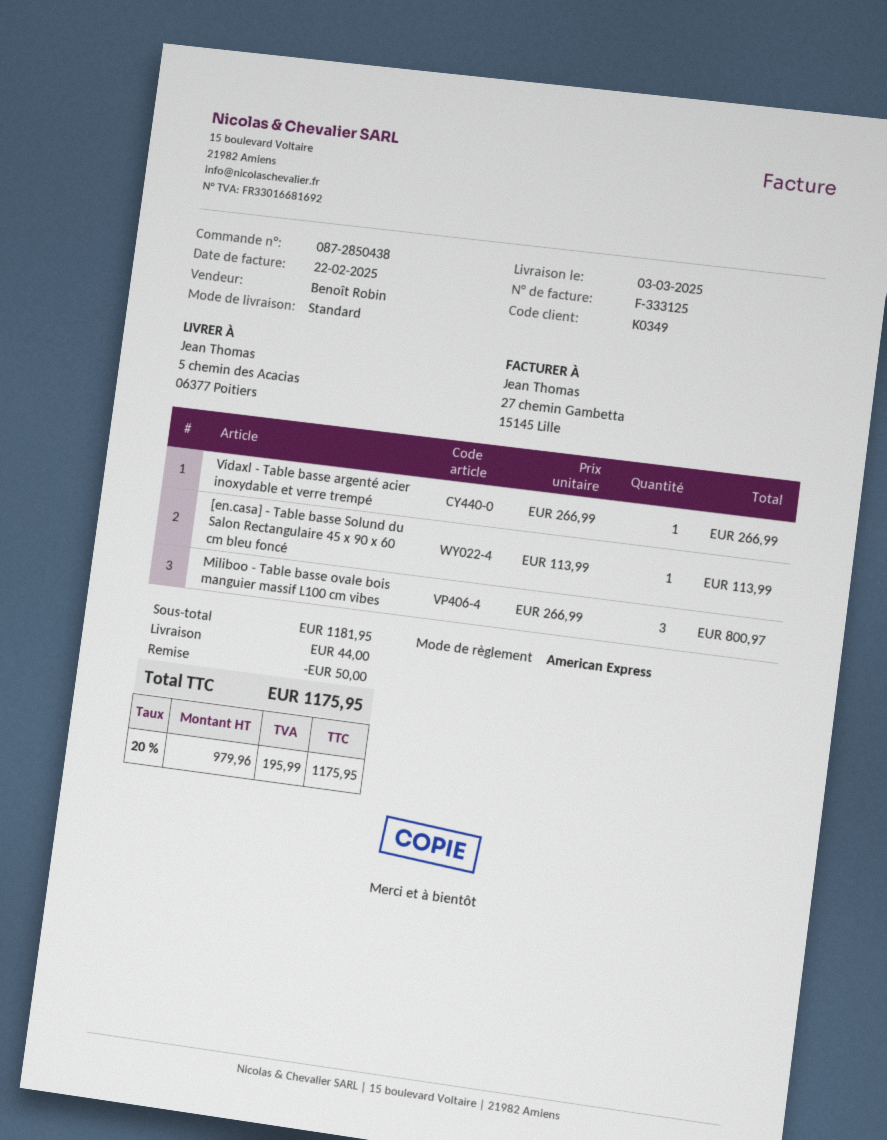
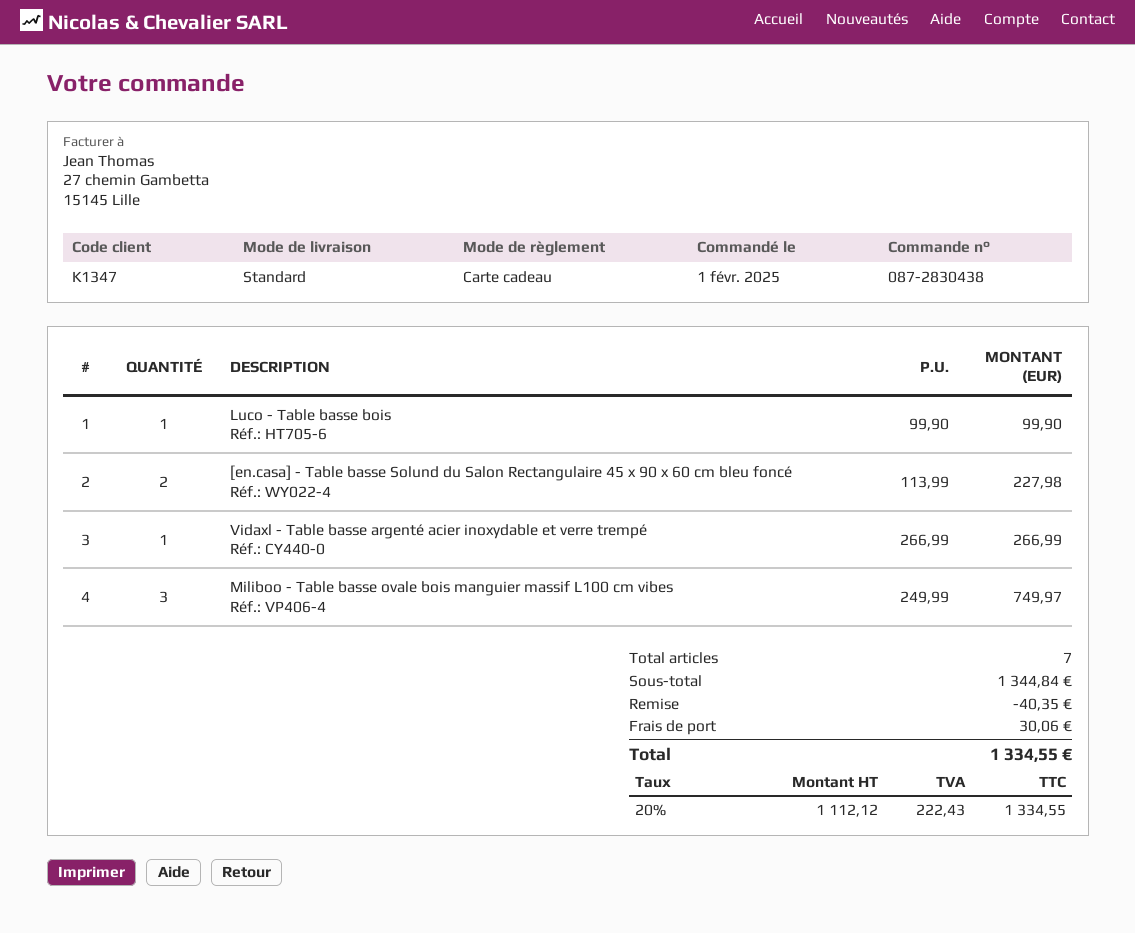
order number: 087-2850438 -> 087-2830438
customer number: K0349 -> K1347
payment method: American Express -> gift card
[en.casa] - Table basse Solund du Salon Rectangulaire 45 x 90 x 60 cm bleu foncé: 1 x 113.99 = 113.99 -> 2 x 113.99 = 227.98
Miliboo - Table basse ovale bois manguier massif L100 cm vibes: 3 x 266.99 = 800.97 -> 3 x 249.99 = 749.97
Luco - Table basse bois: none -> 1 x 99.90 = 99.90
subtotal: 1181.95 -> 1344.84
discount: 50.00 -> 40.35
shipping: 44.00 -> 30.06
net: 979.96 -> 1112.12
tax: 20% = 195.99 -> 20% = 222.43
total: 1175.95 -> 1334.55

